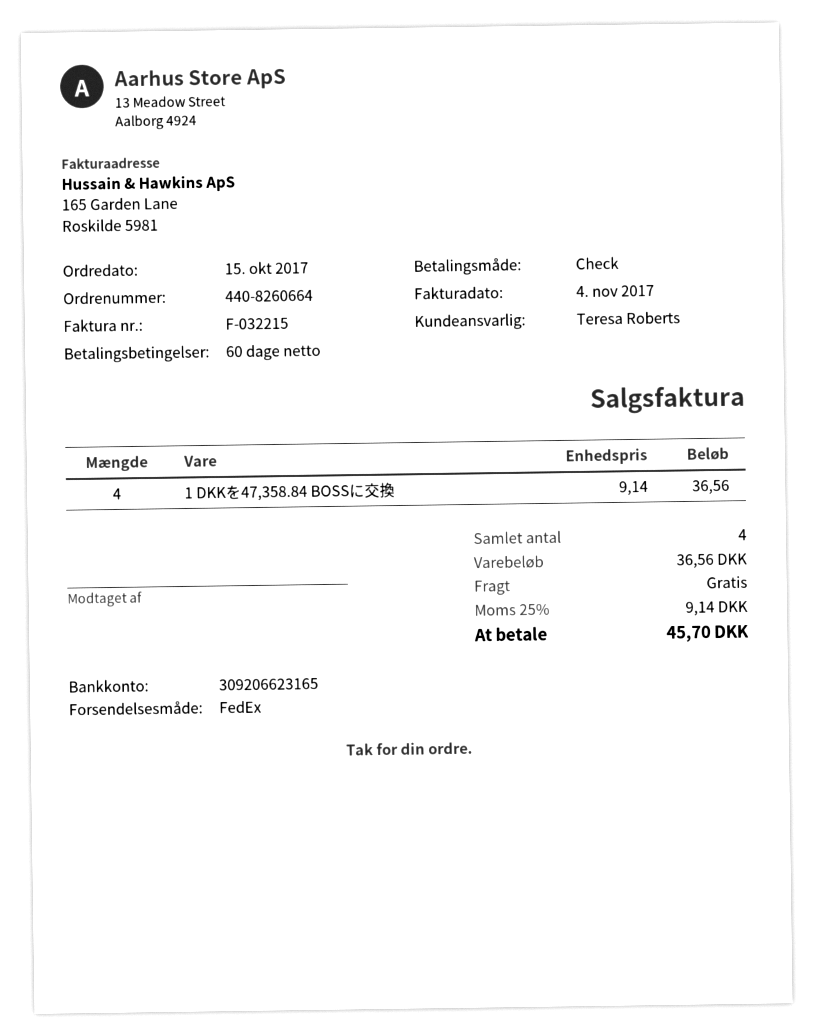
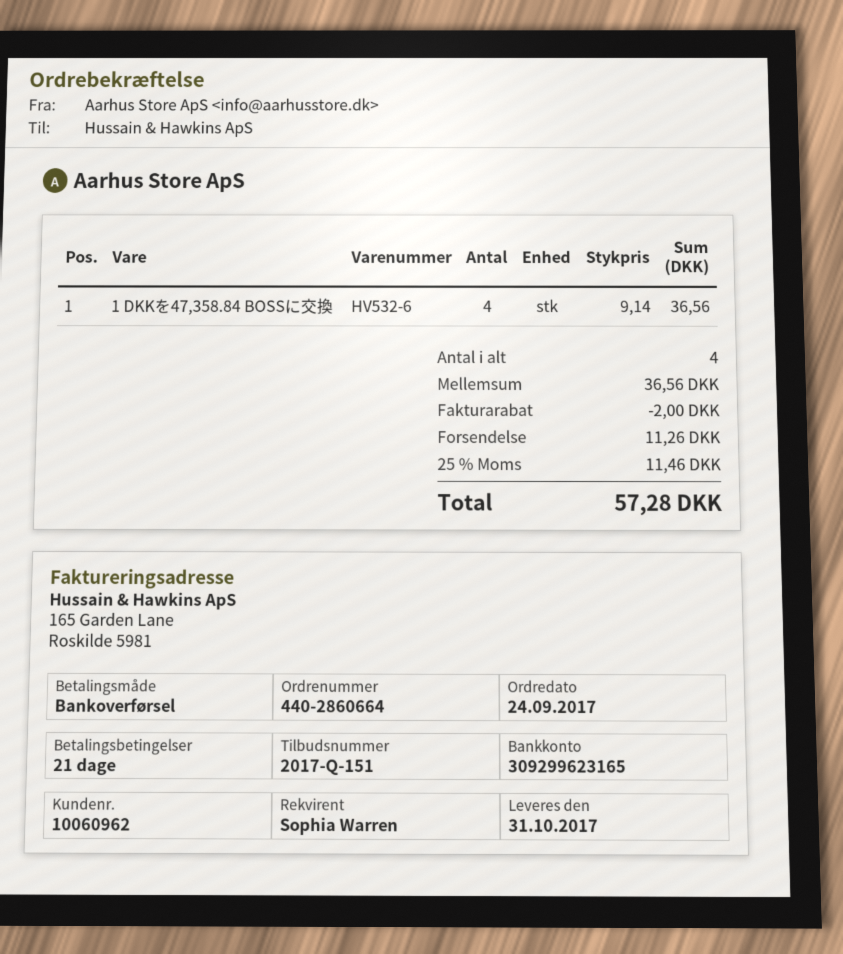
order number: 440-8260664 -> 440-2860664
order date: 2017-10-15 -> 2017-09-24
payment terms: 60 days -> 21 days
payment method: cheque -> bank transfer
bank account: 309206623165 -> 309299623165
discount: none -> 2.00
shipping: 0.00 -> 11.26
tax: 25% = 9.14 -> 25% = 11.46
total: 45.70 -> 57.28

